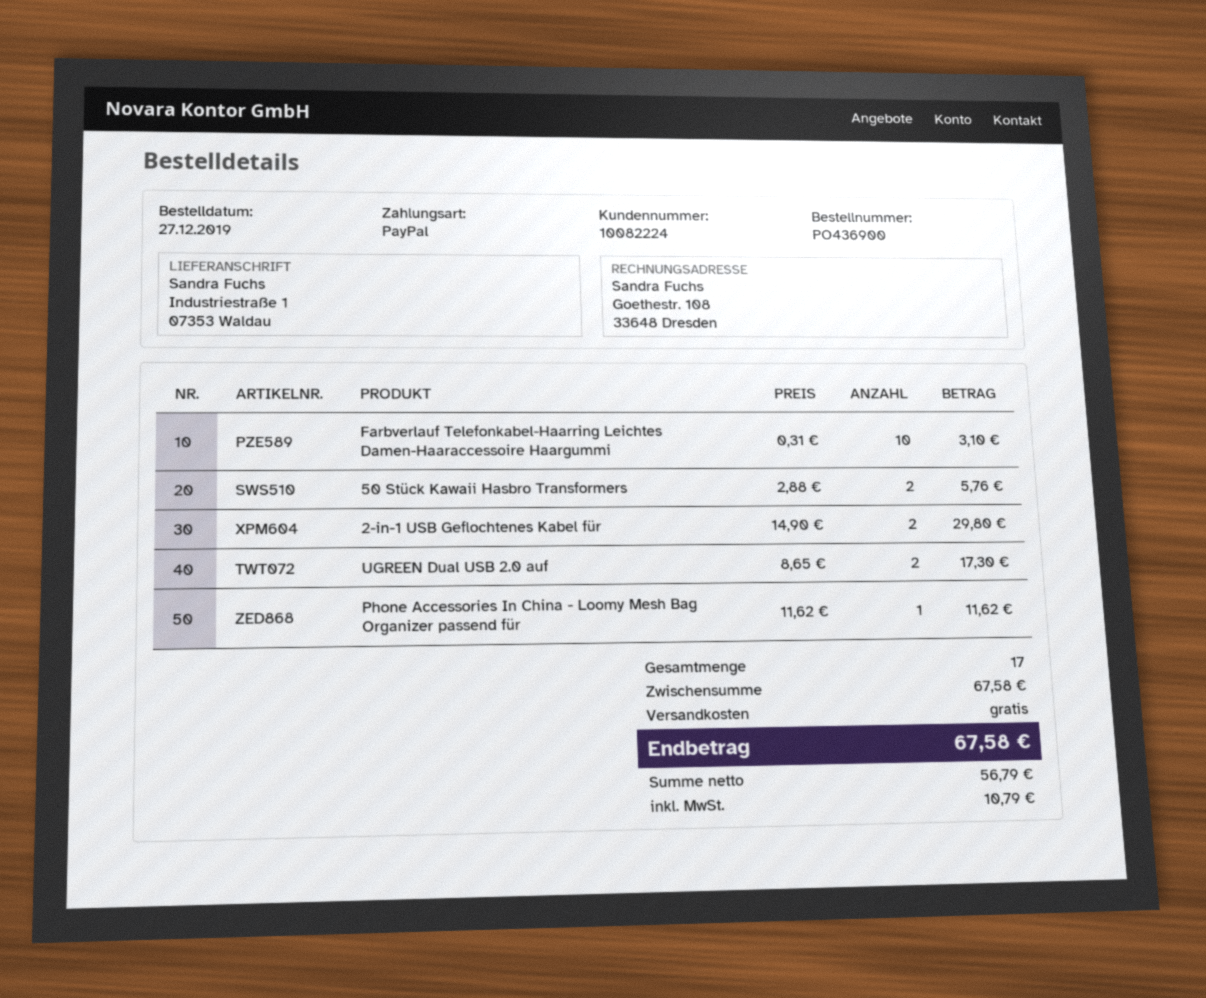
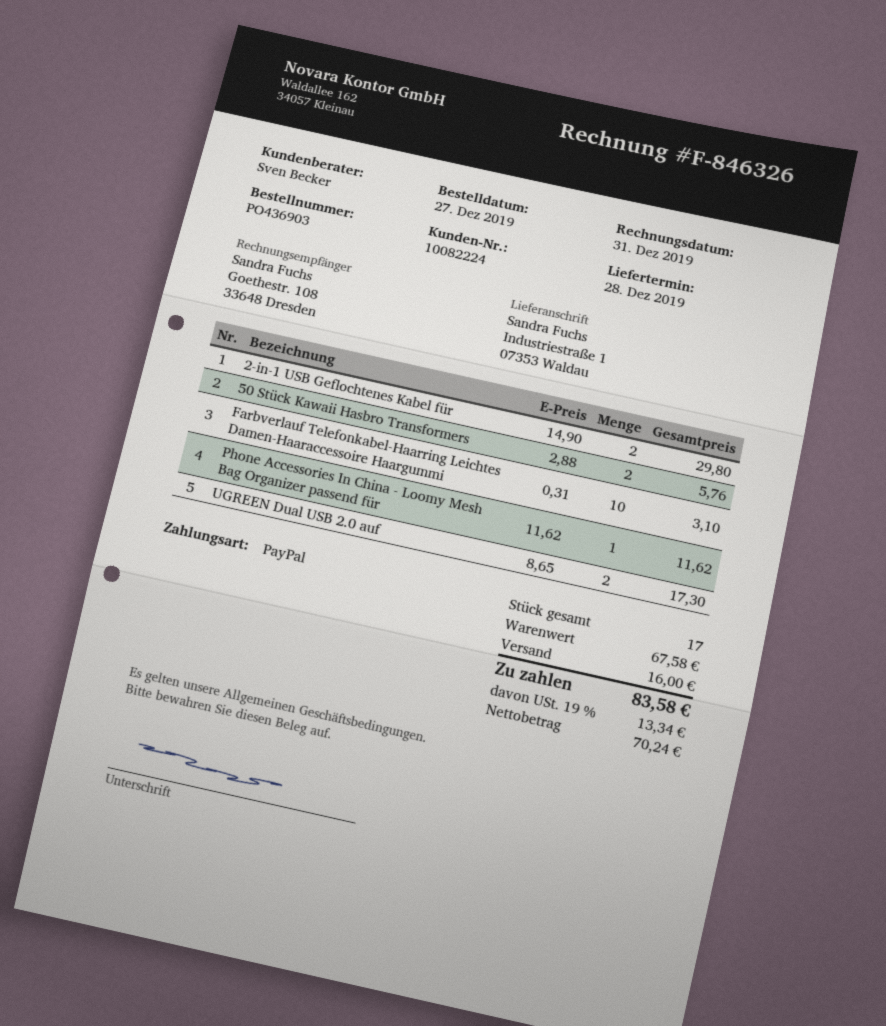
order number: PO436900 -> PO436903
shipping: 0.00 -> 16.00
net: 56.79 -> 70.24
tax: 10.79 -> 13.34
total: 67.58 -> 83.58

